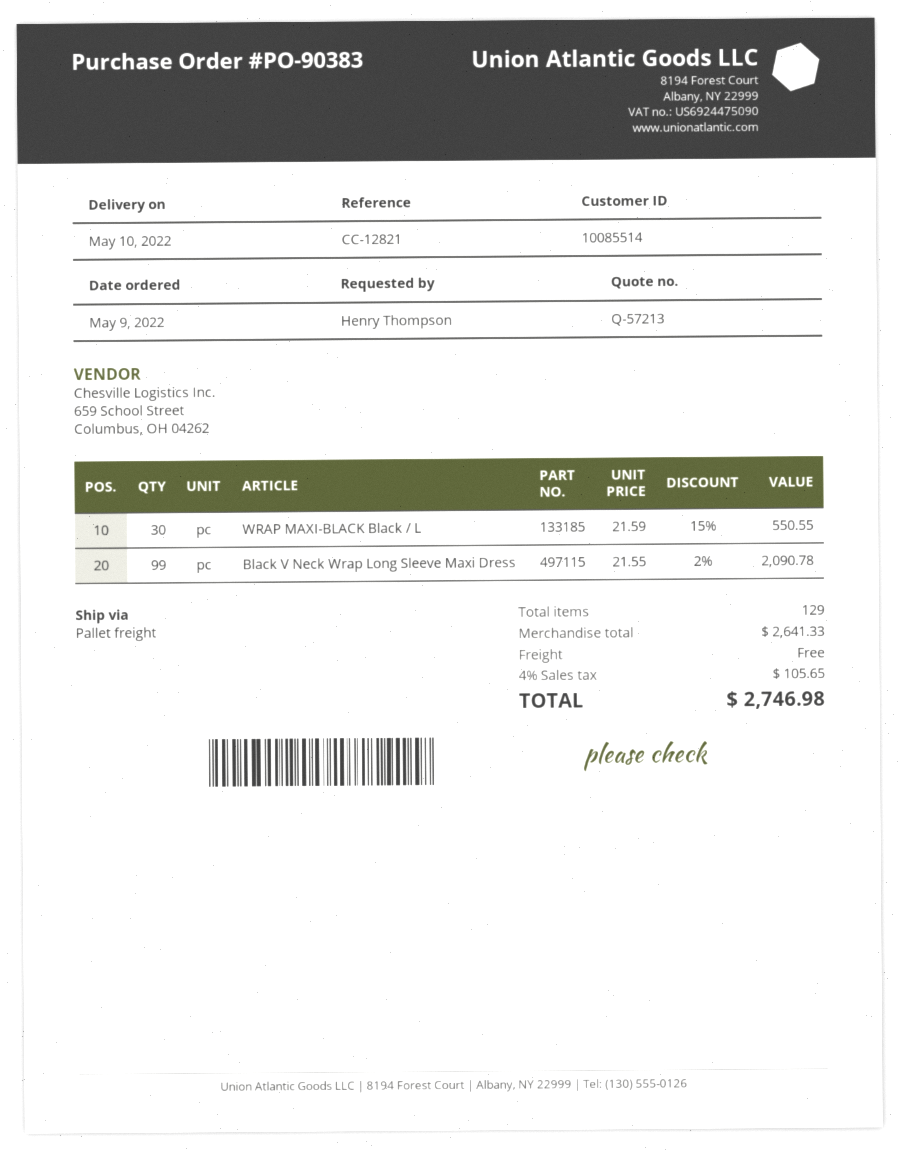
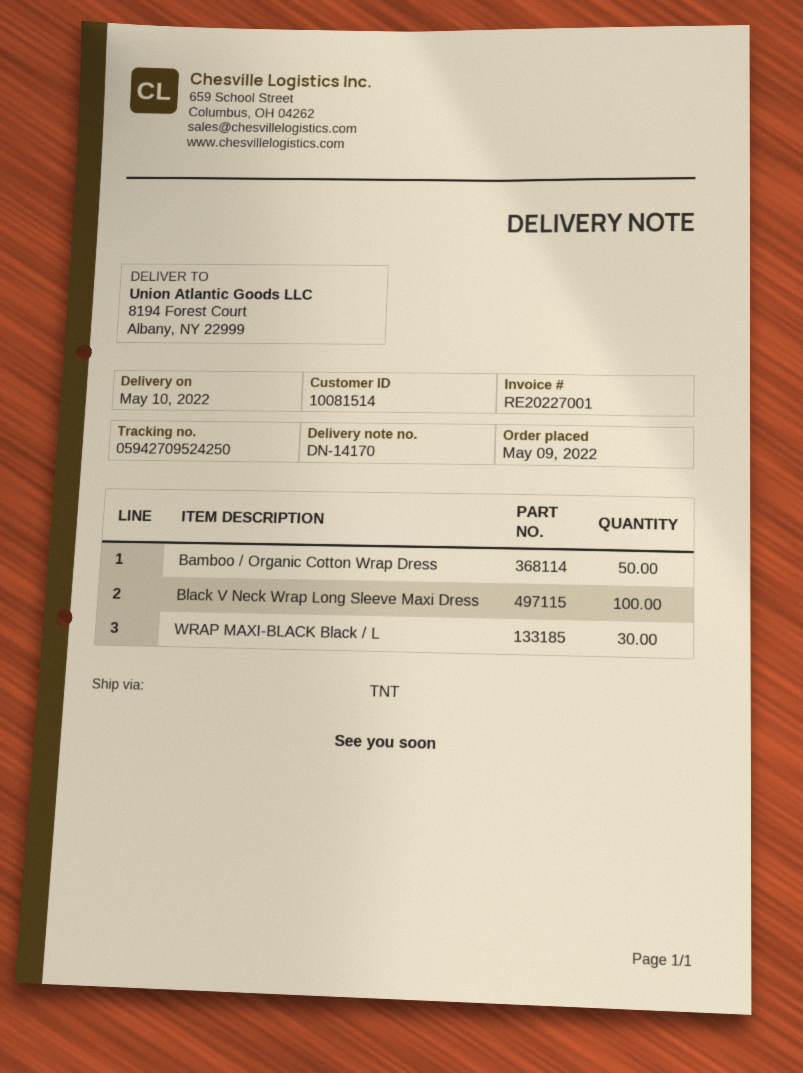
customer number: 10085514 -> 10081514
shipping method: pallet freight -> TNT
Black V Neck Wrap Long Sleeve Maxi Dress: 99 -> 100
Bamboo / Organic Cotton Wrap Dress: none -> 50

